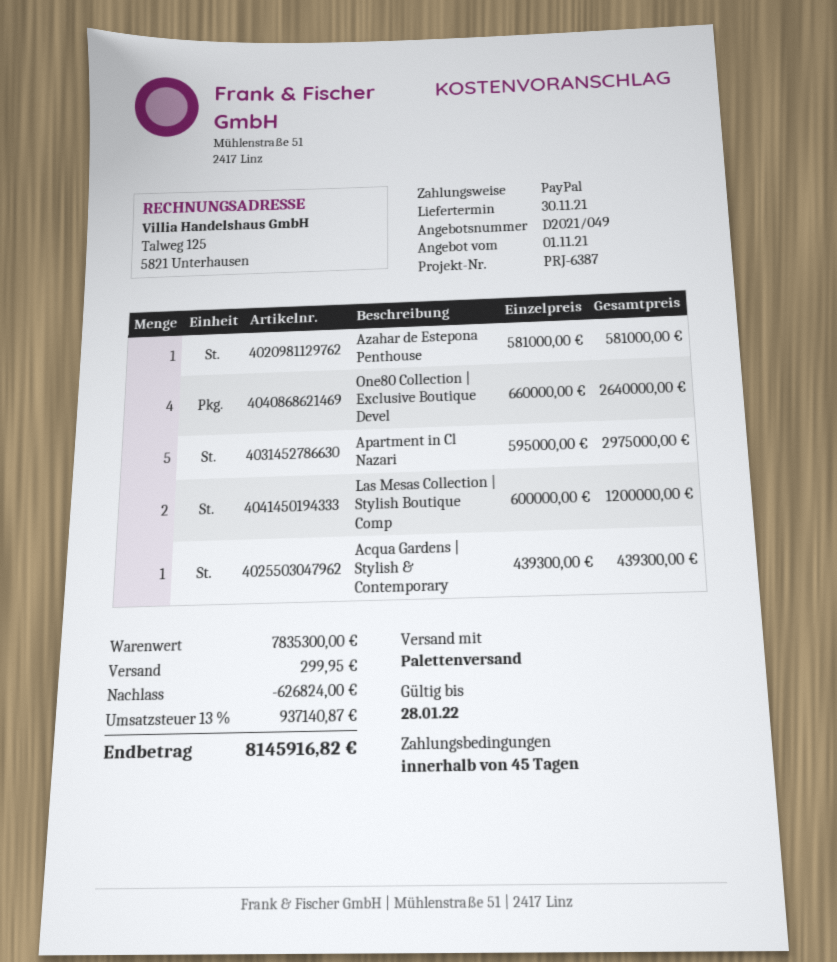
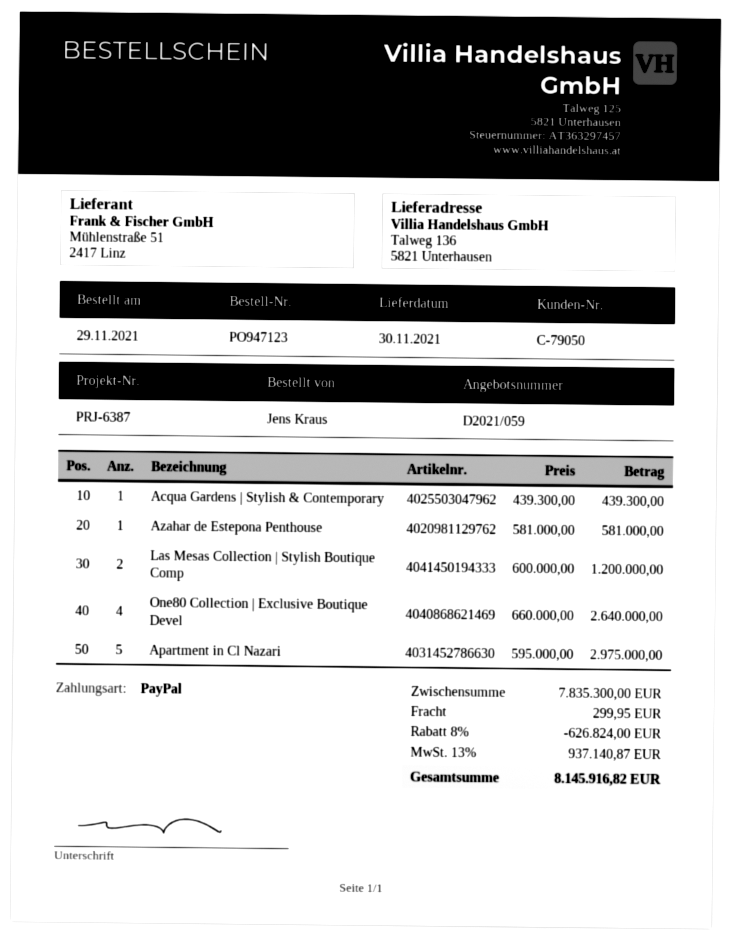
quote number: D2021/049 -> D2021/059

